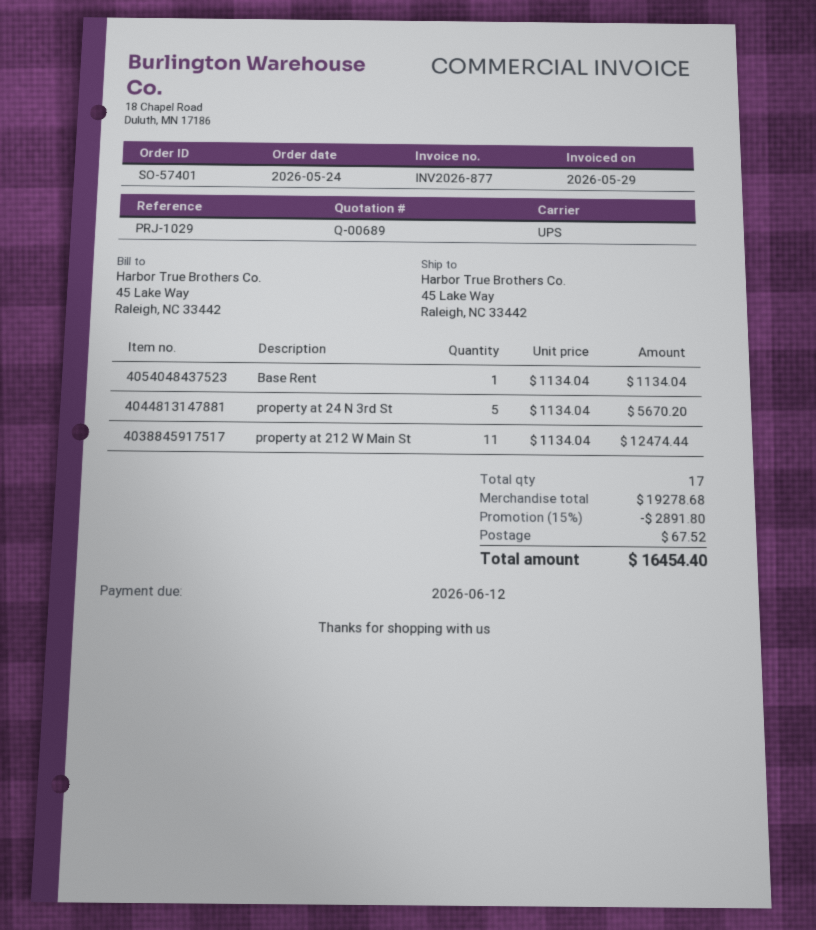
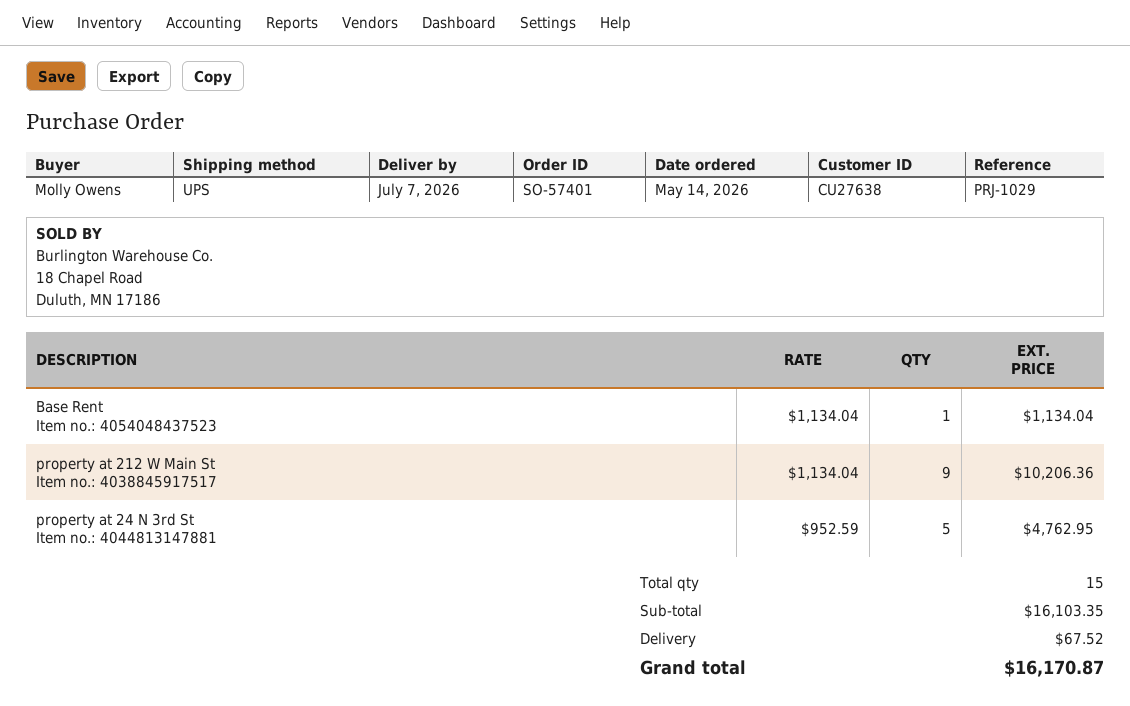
order date: 2026-05-24 -> 2026-05-14
property at 24 N 3rd St: 5 x 1134.04 = 5670.20 -> 5 x 952.59 = 4762.95
property at 212 W Main St: 11 x 1134.04 = 12474.44 -> 9 x 1134.04 = 10206.36
total quantity: 17 -> 15
subtotal: 19278.68 -> 16103.35
discount: 15% = 2891.80 -> none
total: 16454.40 -> 16170.87

